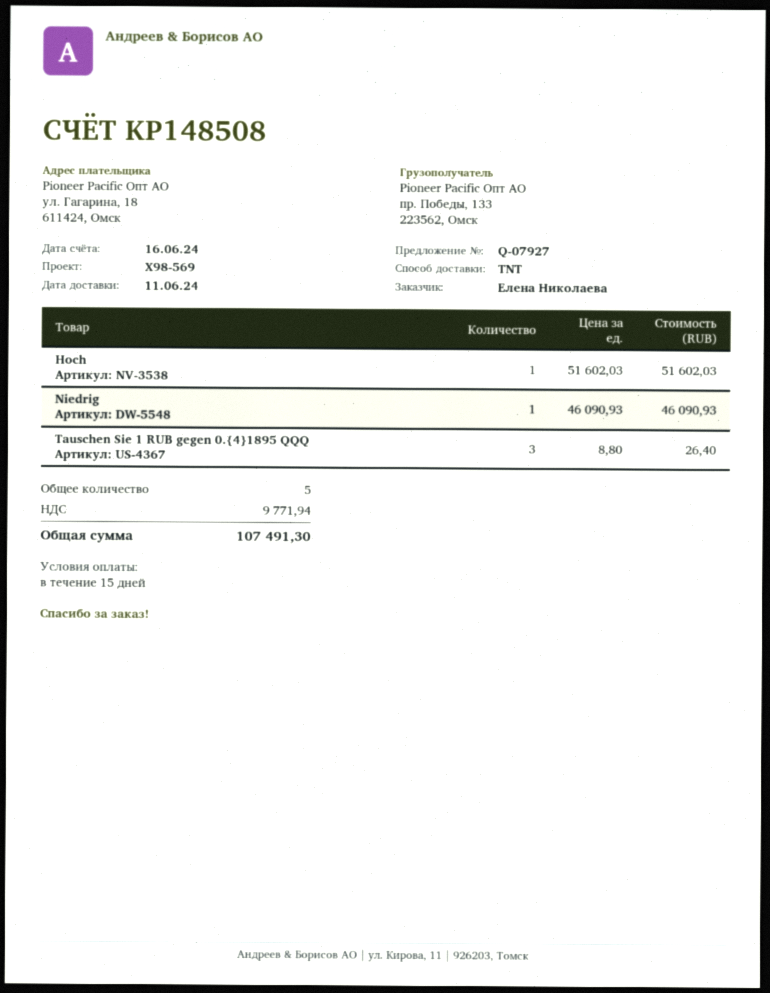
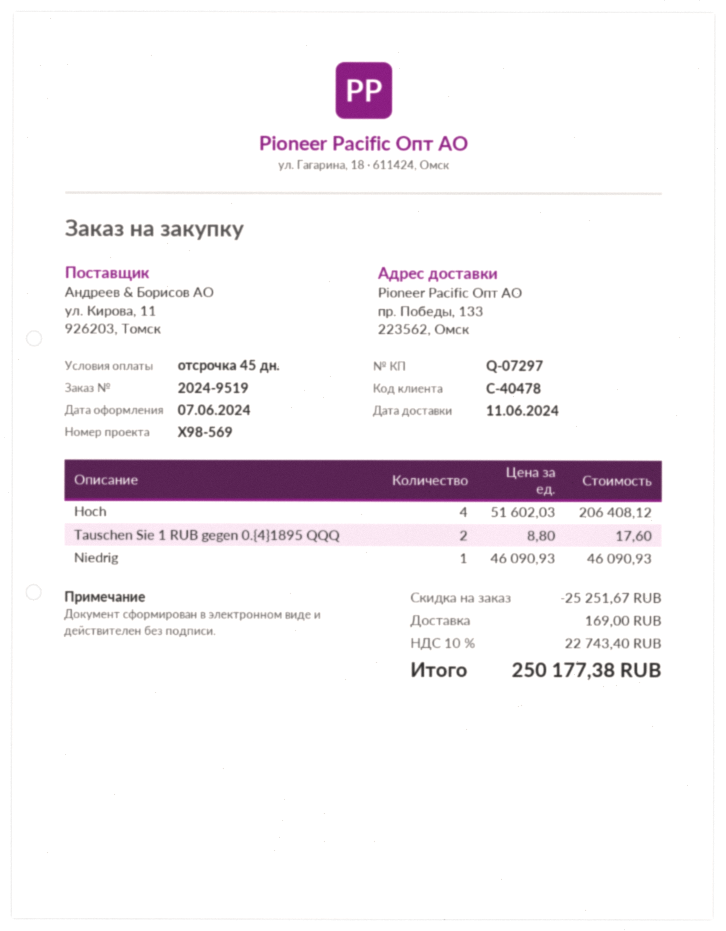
quote number: Q-07927 -> Q-07297
payment terms: 15 days -> 45 days
Hoch: 1 x 51602.03 = 51602.03 -> 4 x 51602.03 = 206408.12
Tauschen Sie 1 RUB gegen 0.{4}1895 QQQ: 3 x 8.80 = 26.40 -> 2 x 8.80 = 17.60
discount: none -> 25251.67
shipping: none -> 169.00
tax: 9771.94 -> 22743.40
total: 107491.30 -> 250177.38

